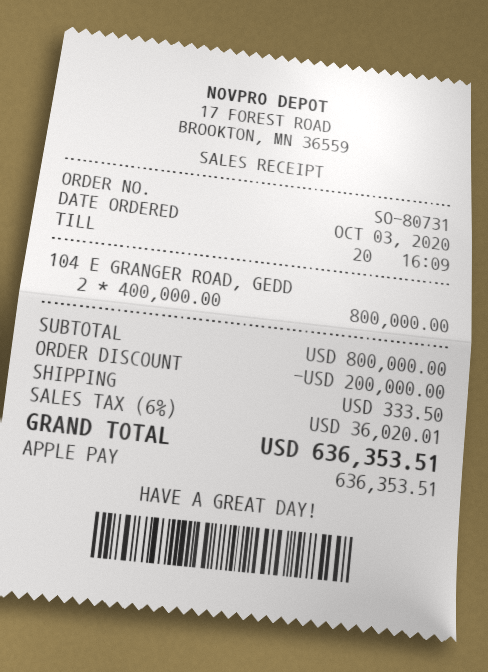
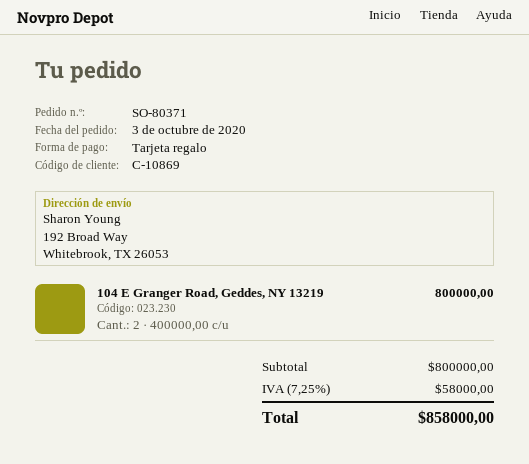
order number: SO-80731 -> SO-80371
payment method: Apple Pay -> gift card
discount: 200000.00 -> none
shipping: 333.50 -> none
tax: 6% = 36020.01 -> 7.25% = 58000.00
total: 636353.51 -> 858000.00

